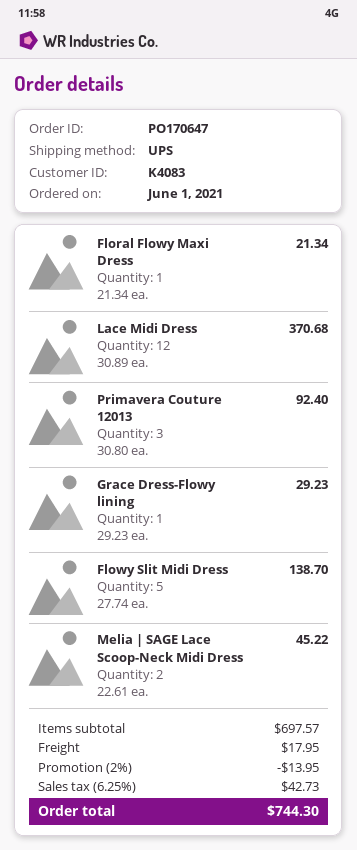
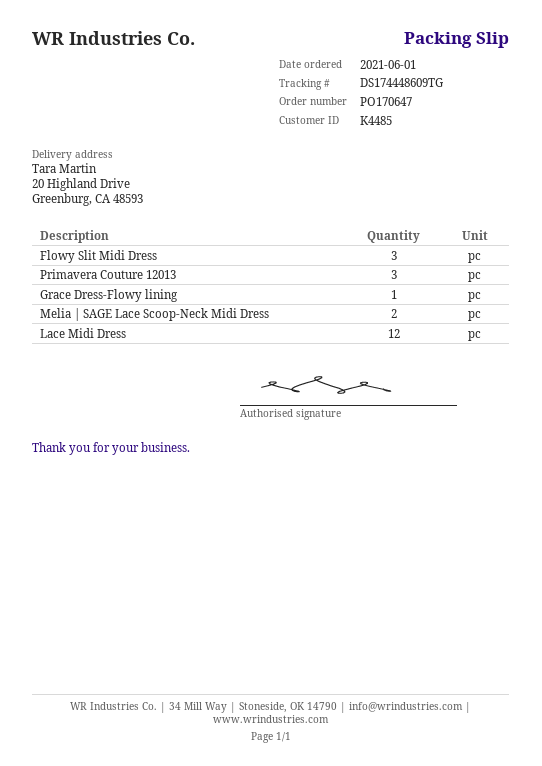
customer number: K4083 -> K4485
Floral Flowy Maxi Dress: 1 -> none
Flowy Slit Midi Dress: 5 -> 3

